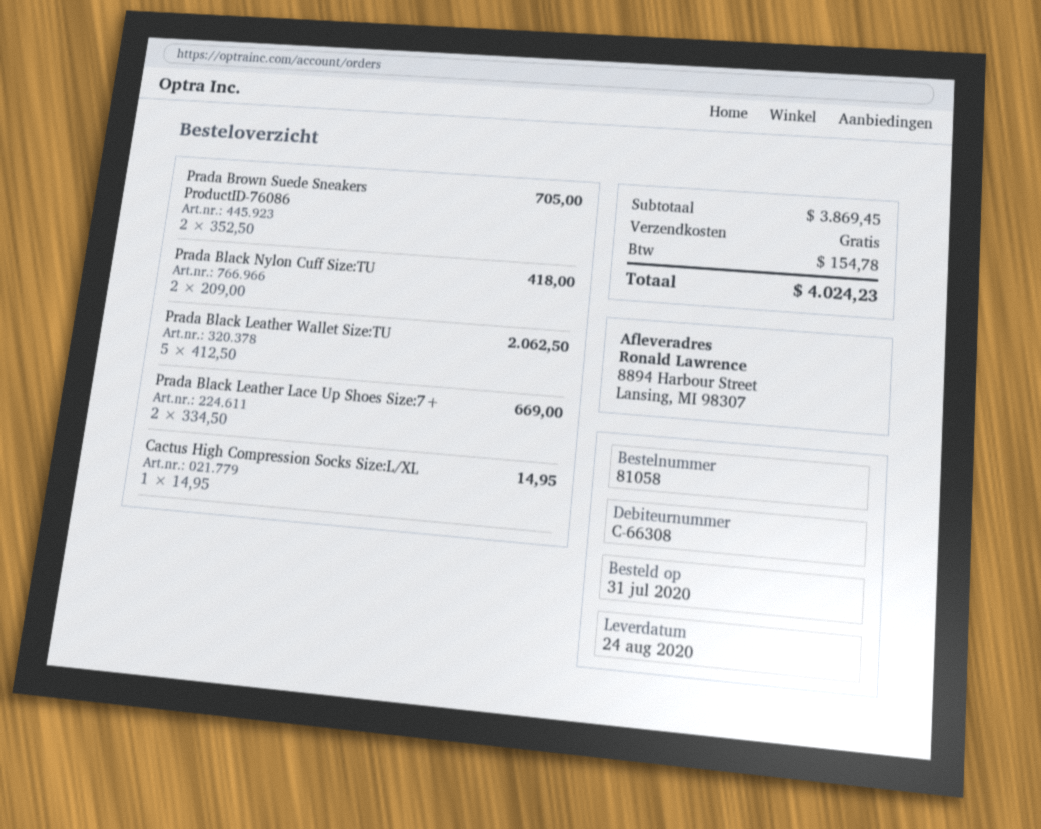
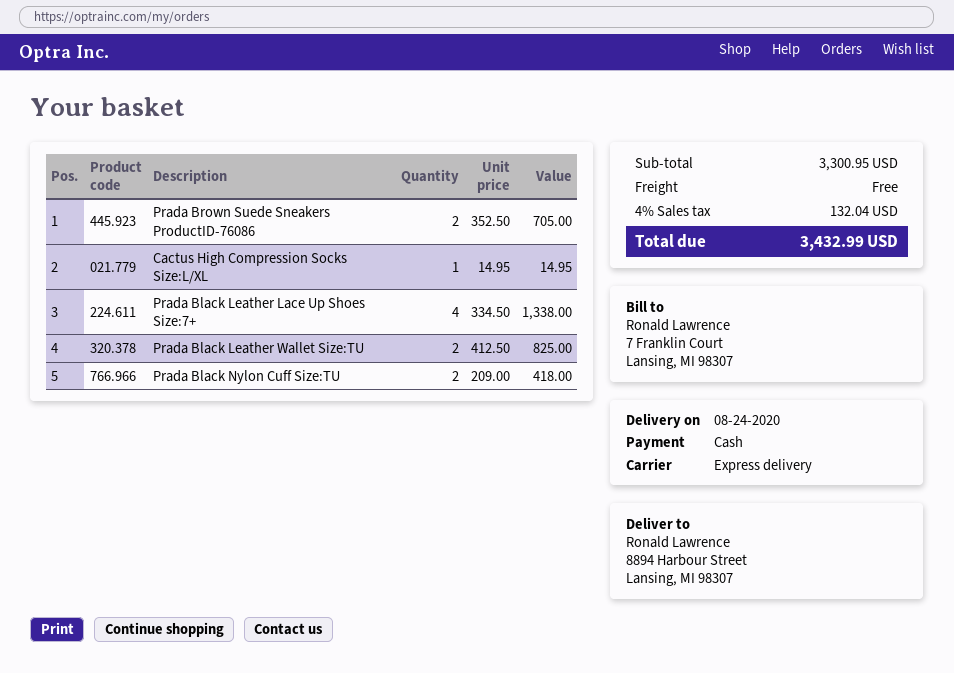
Prada Black Leather Wallet Size:TU: 5 x 412.50 = 2062.50 -> 2 x 412.50 = 825.00
Prada Black Leather Lace Up Shoes Size:7+: 2 x 334.50 = 669.00 -> 4 x 334.50 = 1338.00
subtotal: 3869.45 -> 3300.95
tax: 154.78 -> 132.04
total: 4024.23 -> 3432.99

